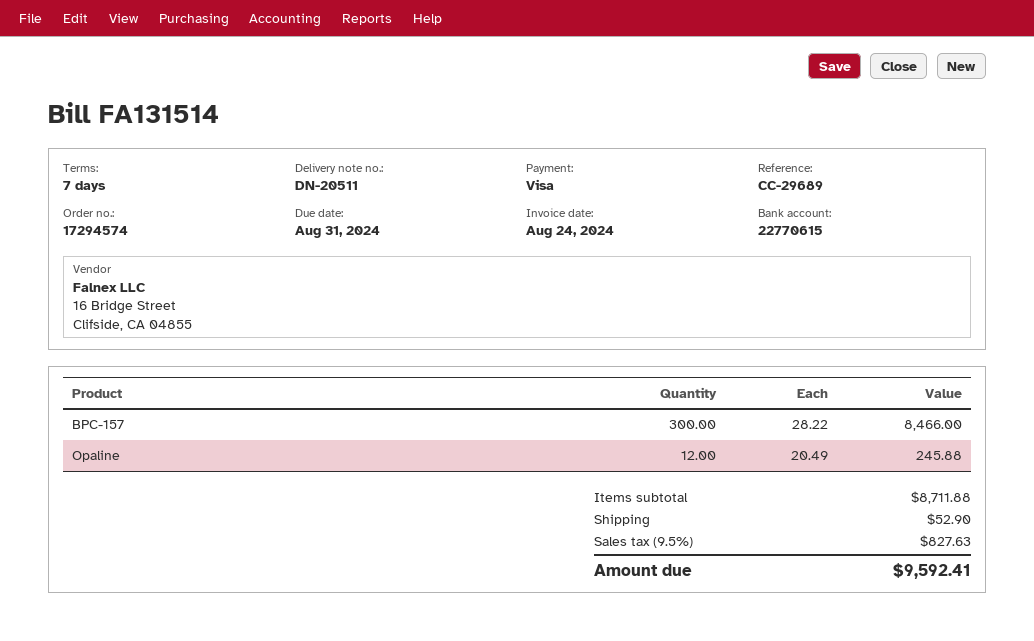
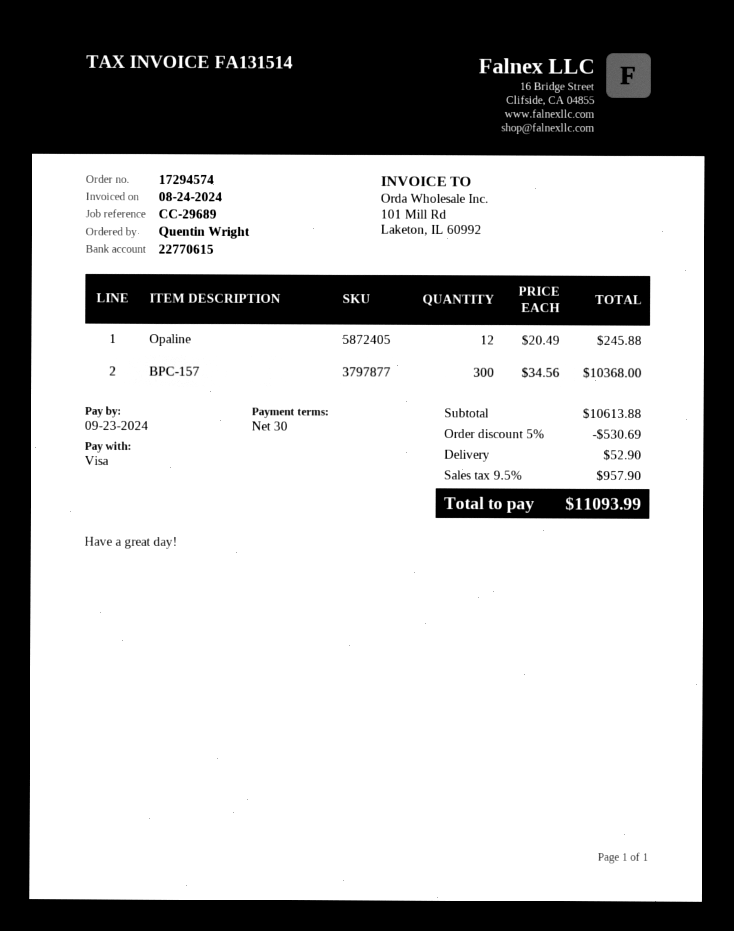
payment terms: 7 days -> 30 days
due date: 2024-08-31 -> 2024-09-23
BPC-157: 300 x 28.22 = 8466.00 -> 300 x 34.56 = 10368.00
subtotal: 8711.88 -> 10613.88
discount: none -> 5% = 530.69
tax: 9.5% = 827.63 -> 9.5% = 957.90
total: 9592.41 -> 11093.99

